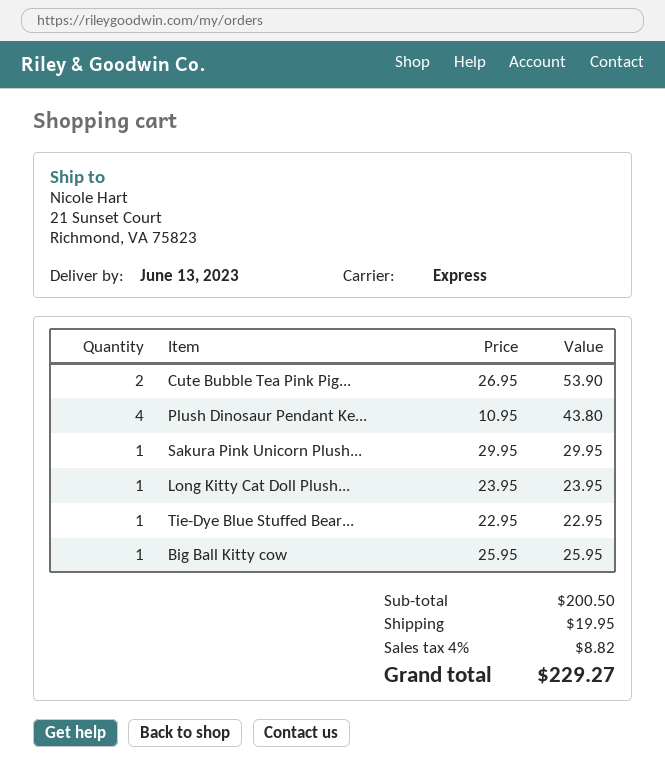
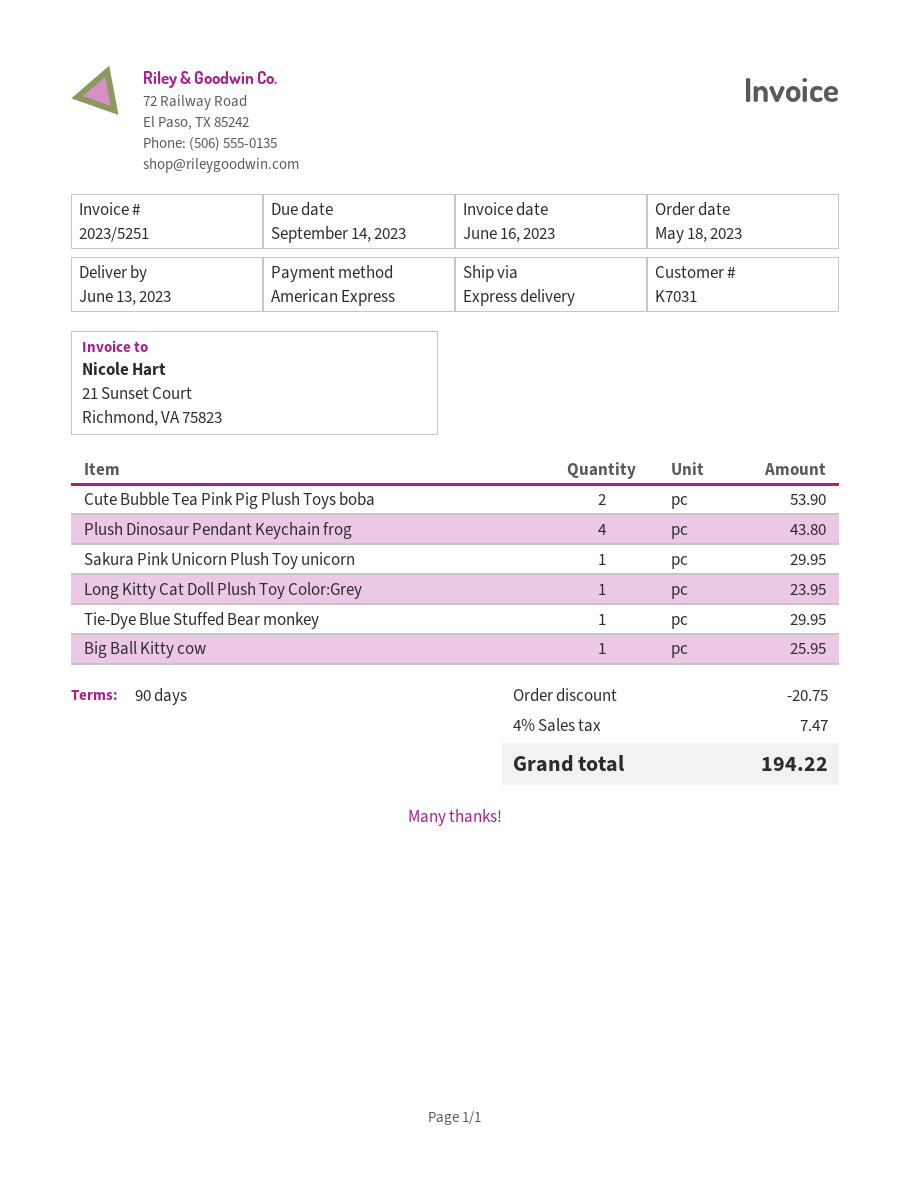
Tie-Dye Blue Stuffed Bear...: 1 for 22.95 -> 1 for 29.95
discount: none -> 20.75
shipping: 19.95 -> none
tax: 4% = 8.82 -> 4% = 7.47
total: 229.27 -> 194.22

